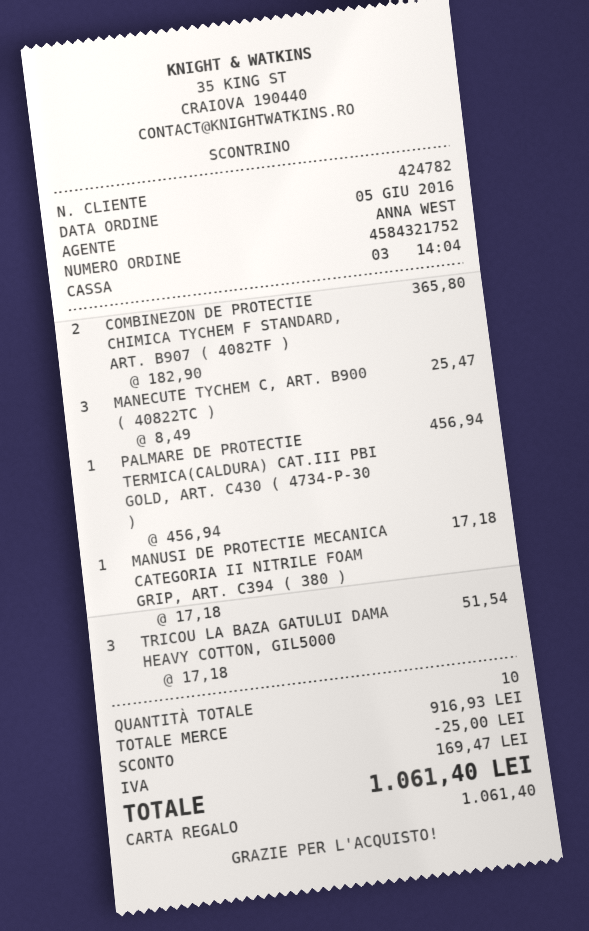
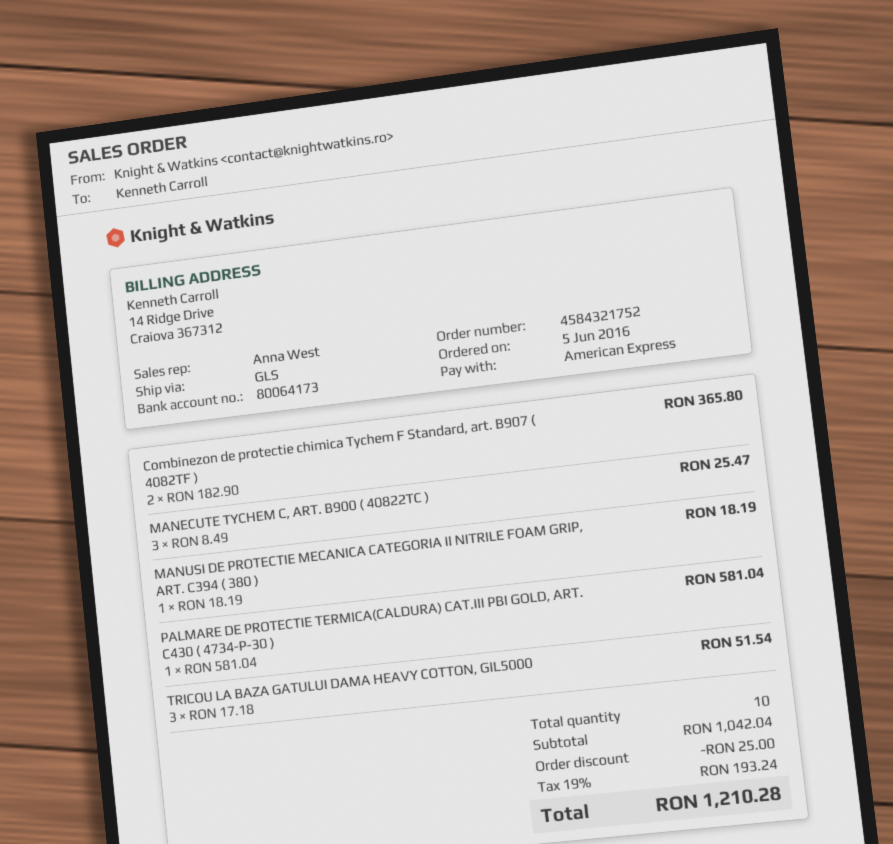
payment method: gift card -> American Express
PALMARE DE PROTECTIE TERMICA(CALDURA) CAT.III PBI GOLD, ART. C430 ( 4734-P-30 ): 1 x 456.94 = 456.94 -> 1 x 581.04 = 581.04
MANUSI DE PROTECTIE MECANICA CATEGORIA II NITRILE FOAM GRIP, ART. C394 ( 380 ): 1 x 17.18 = 17.18 -> 1 x 18.19 = 18.19
subtotal: 916.93 -> 1042.04
tax: 169.47 -> 193.24
total: 1061.40 -> 1210.28

